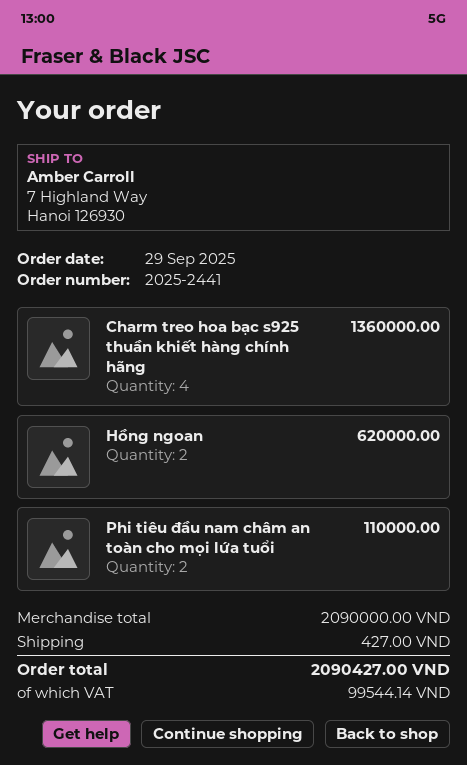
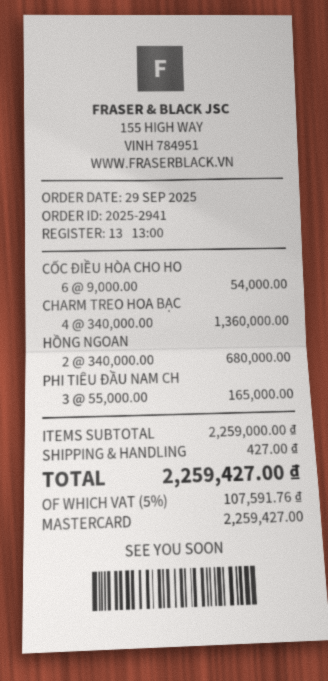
order number: 2025-2441 -> 2025-2941
Hồng ngoan: 2 for 620000.00 -> 2 for 680000.00
Phi tiêu đầu nam châm an toàn cho mọi lứa tuổi: 2 for 110000.00 -> 3 for 165000.00
CỐC ĐIỀU HÒA CHO HO: none -> 6 for 54000.00
subtotal: 2090000.00 -> 2259000.00
tax: 99544.14 -> 107591.76
total: 2090427.00 -> 2259427.00

